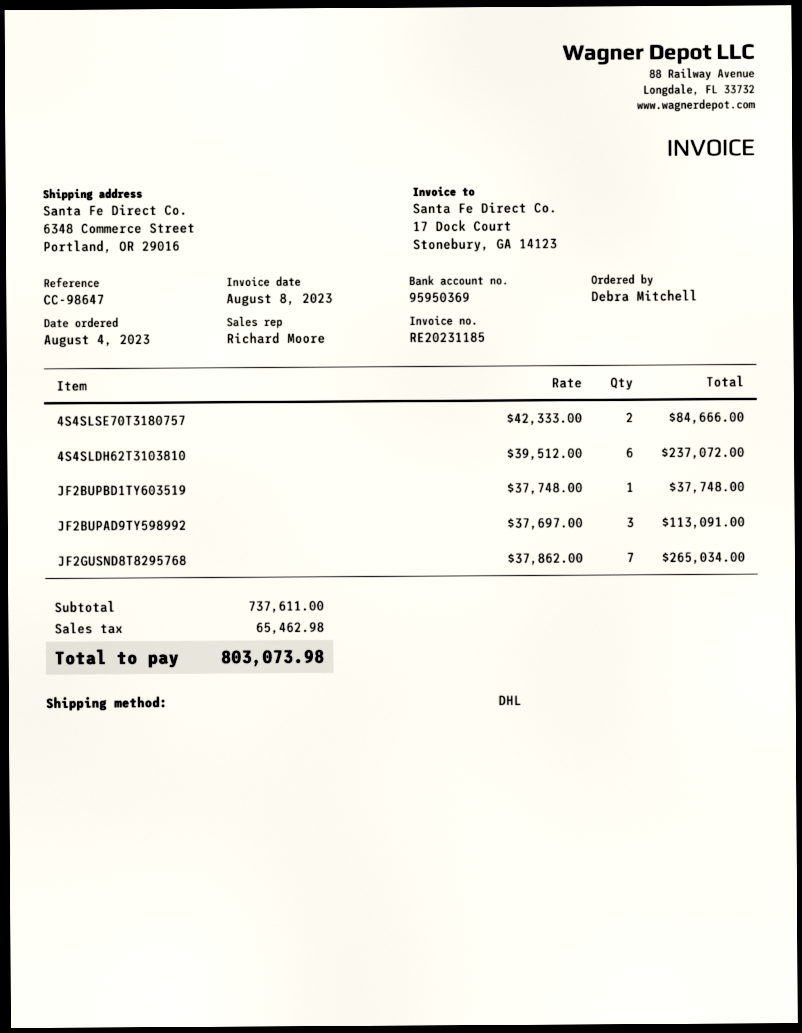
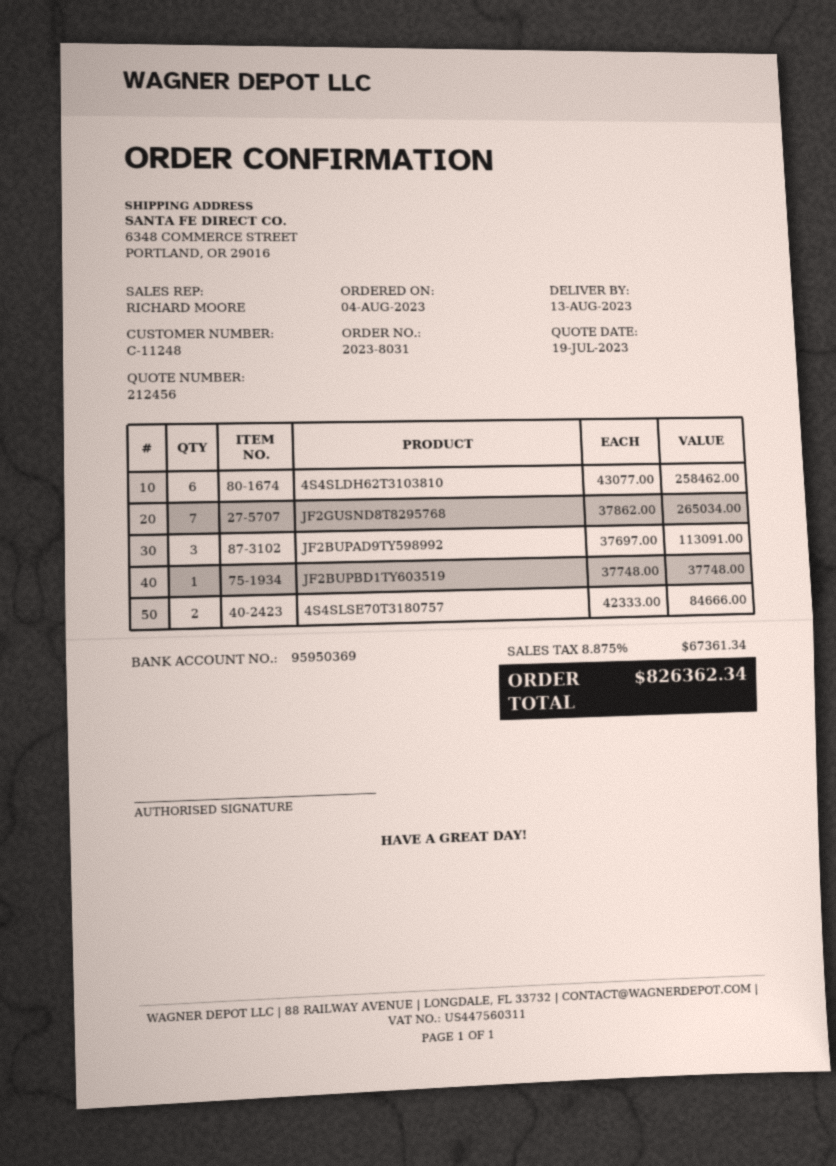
4S4SLDH62T3103810: 6 x 39512.00 = 237072.00 -> 6 x 43077.00 = 258462.00
tax: 65462.98 -> 67361.34
total: 803073.98 -> 826362.34

